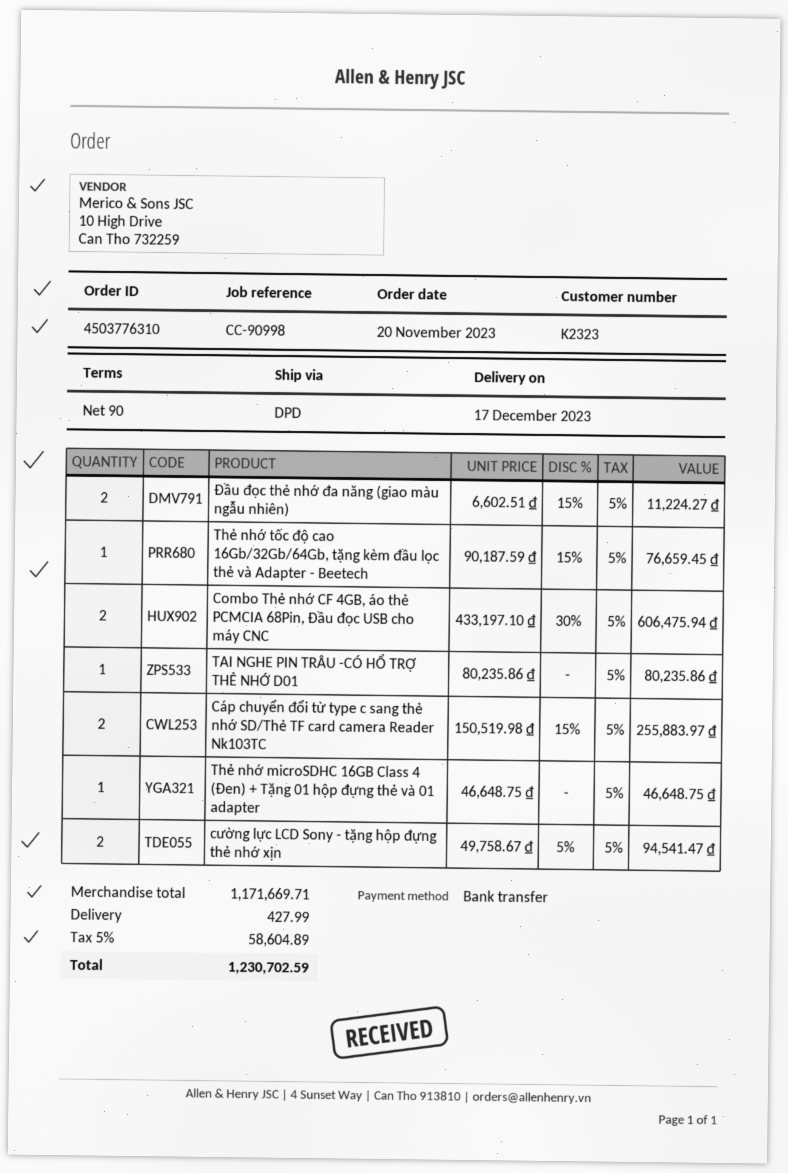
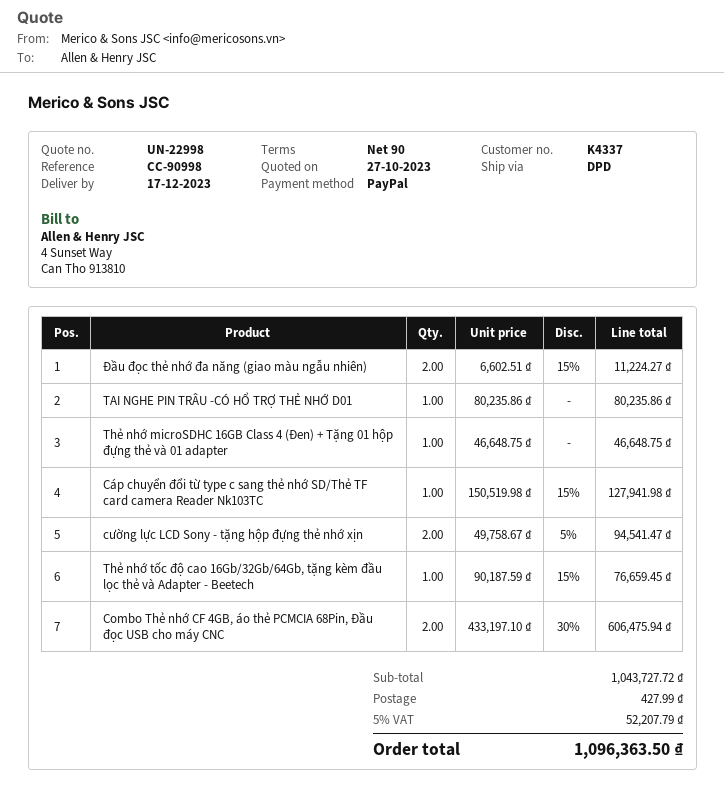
customer number: K2323 -> K4337
payment method: bank transfer -> PayPal
Cáp chuyển đổi từ type c sang thẻ nhớ SD/Thẻ TF card camera Reader Nk103TC: 2 x 150519.98 - 15% = 255883.97 -> 1 x 150519.98 - 15% = 127941.98
subtotal: 1171669.71 -> 1043727.72
tax: 5% = 58604.89 -> 5% = 52207.79
total: 1230702.59 -> 1096363.50

